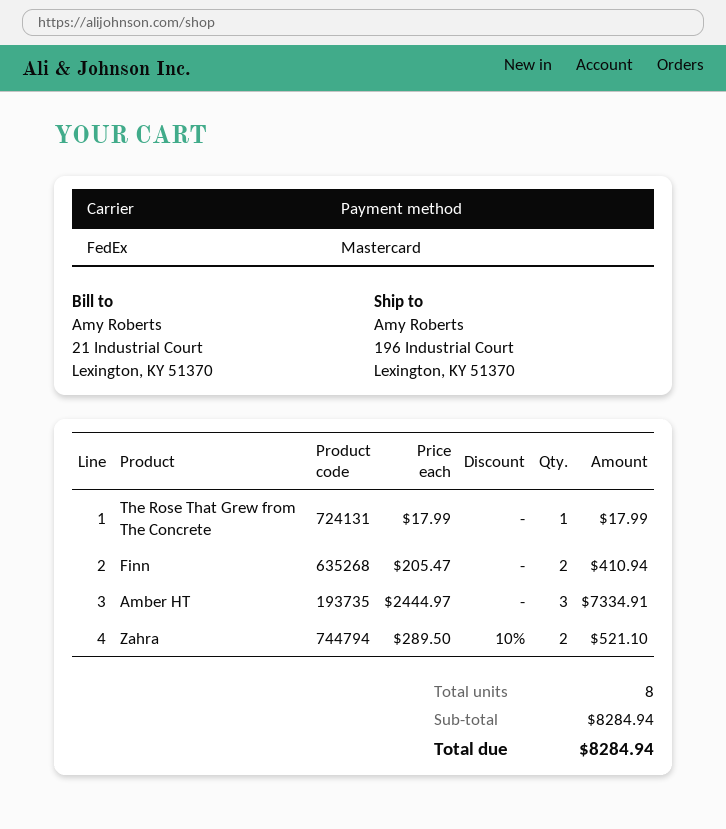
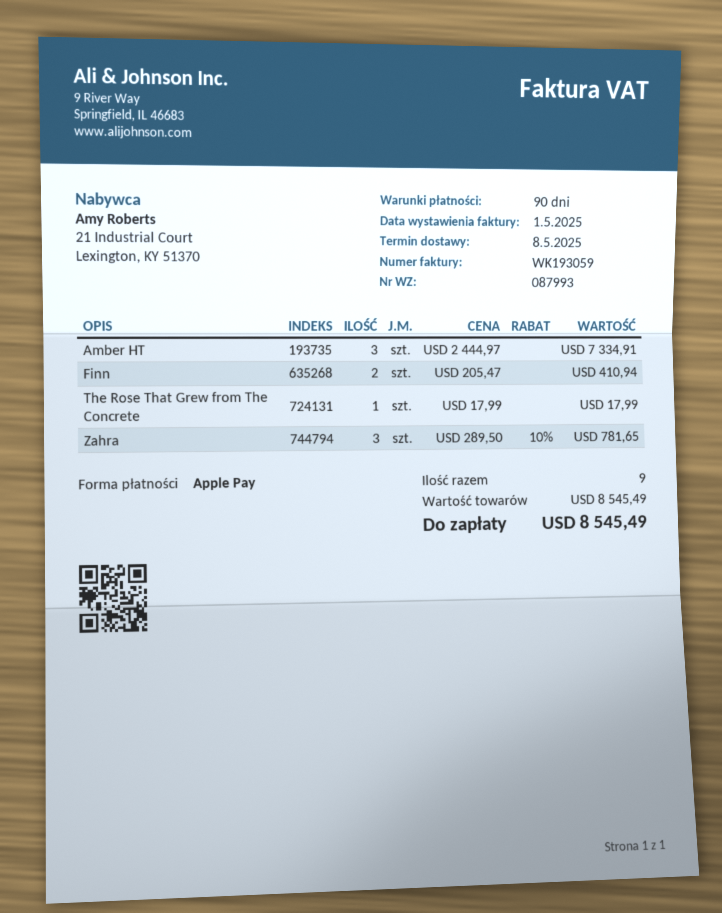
payment method: Mastercard -> Apple Pay
Zahra: 2 x 289.50 - 10% = 521.10 -> 3 x 289.50 - 10% = 781.65
total quantity: 8 -> 9
subtotal: 8284.94 -> 8545.49
total: 8284.94 -> 8545.49

